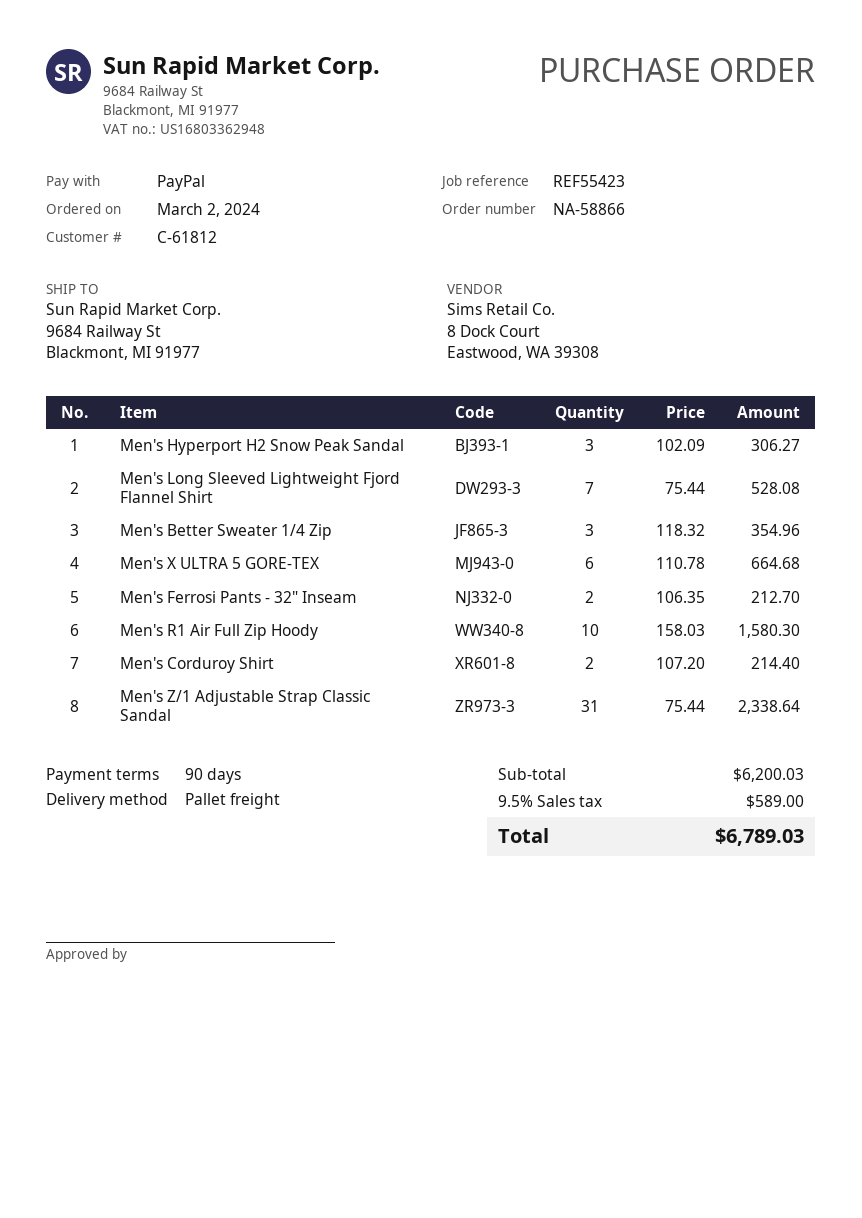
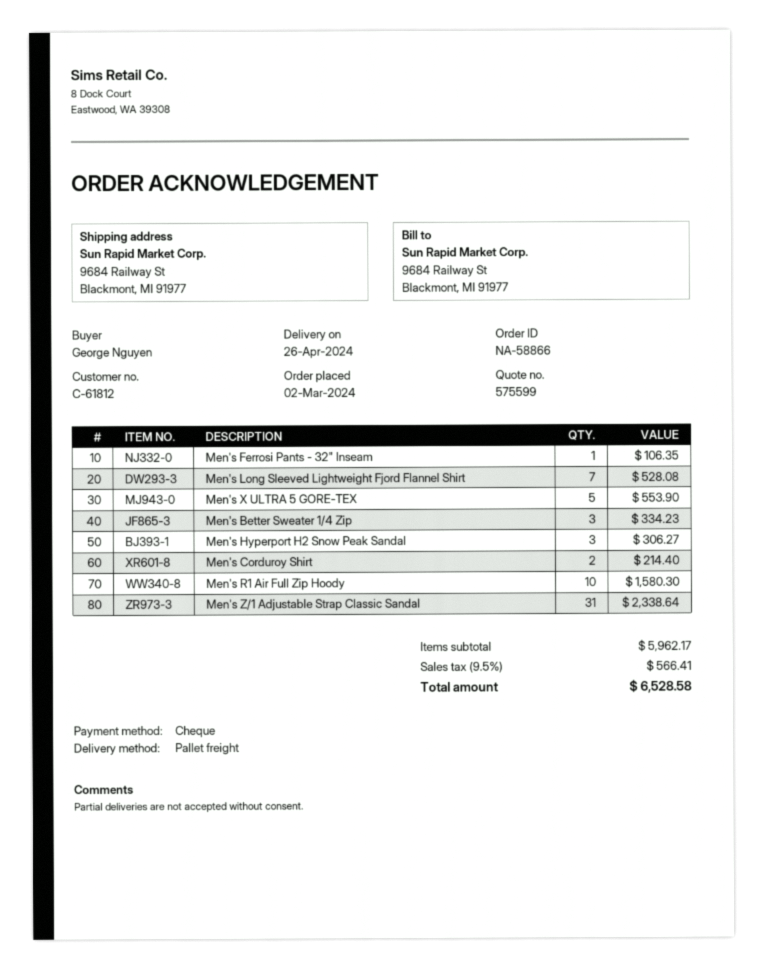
payment method: PayPal -> cheque
Men's Better Sweater 1/4 Zip: 3 for 354.96 -> 3 for 334.23
Men's X ULTRA 5 GORE-TEX: 6 for 664.68 -> 5 for 553.90
Men's Ferrosi Pants - 32" Inseam: 2 for 212.70 -> 1 for 106.35
subtotal: 6200.03 -> 5962.17
tax: 9.5% = 589.00 -> 9.5% = 566.41
total: 6789.03 -> 6528.58

